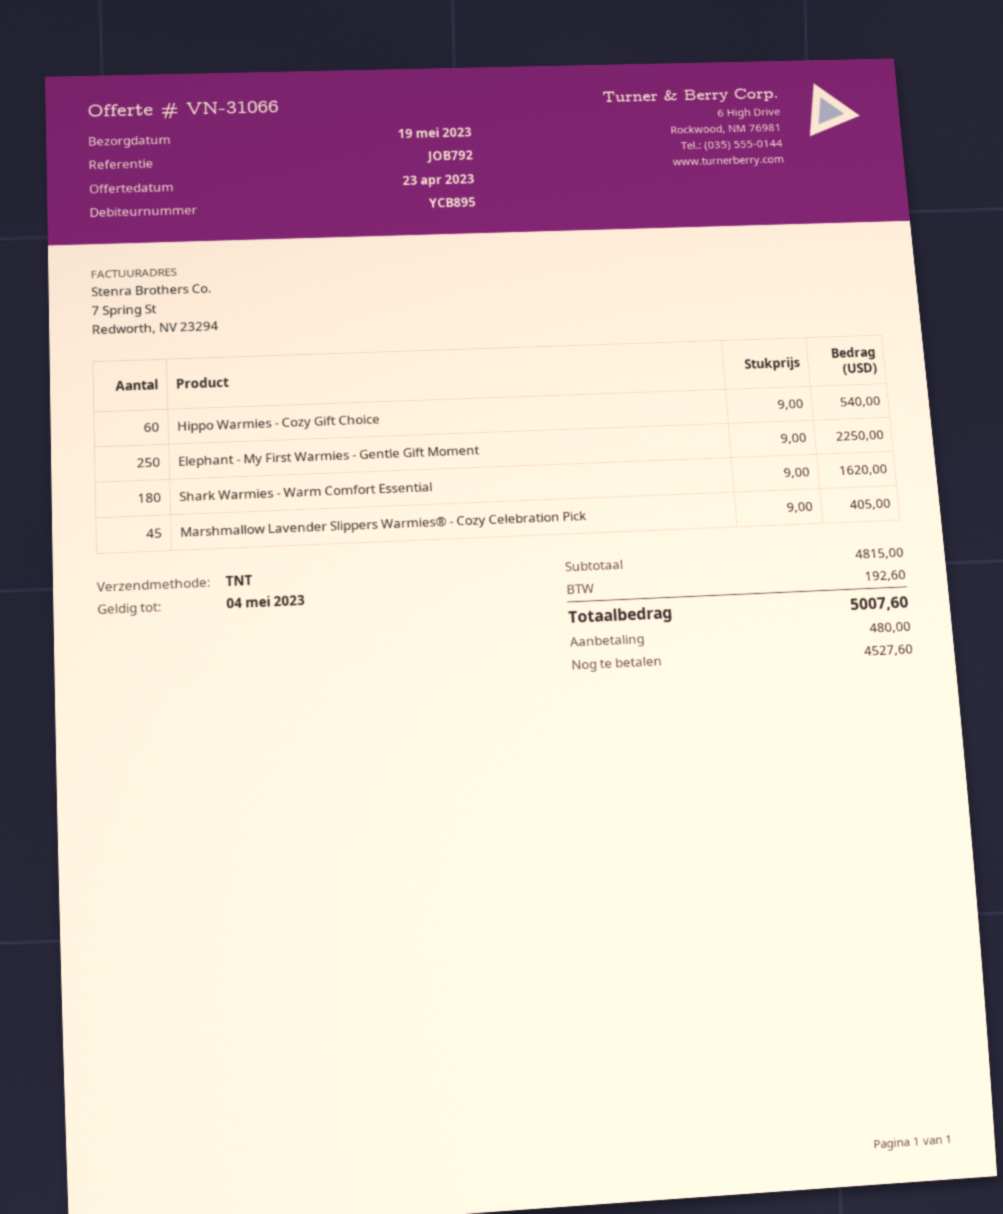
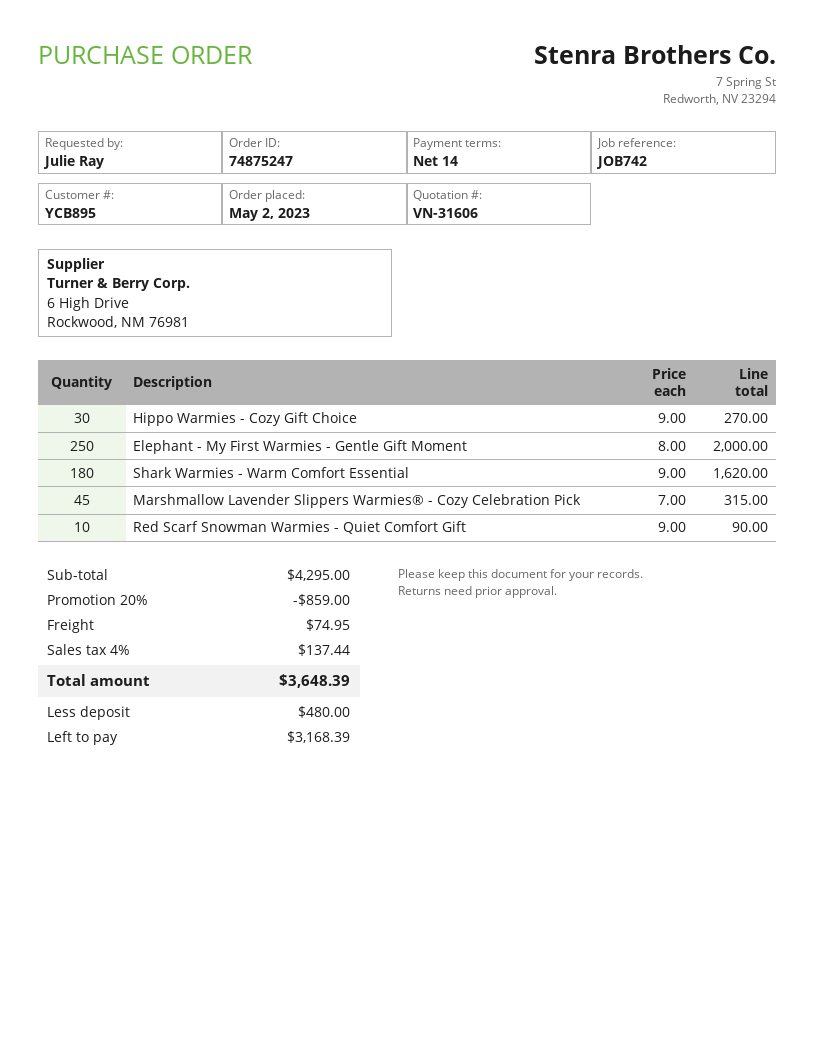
quote number: VN-31066 -> VN-31606
reference: JOB792 -> JOB742
Hippo Warmies - Cozy Gift Choice: 60 x 9.00 = 540.00 -> 30 x 9.00 = 270.00
Elephant - My First Warmies - Gentle Gift Moment: 250 x 9.00 = 2250.00 -> 250 x 8.00 = 2000.00
Marshmallow Lavender Slippers Warmies® - Cozy Celebration Pick: 45 x 9.00 = 405.00 -> 45 x 7.00 = 315.00
Red Scarf Snowman Warmies - Quiet Comfort Gift: none -> 10 x 9.00 = 90.00
subtotal: 4815.00 -> 4295.00
discount: none -> 20% = 859.00
shipping: none -> 74.95
tax: 192.60 -> 137.44
total: 5007.60 -> 3648.39
balance: 4527.60 -> 3168.39

